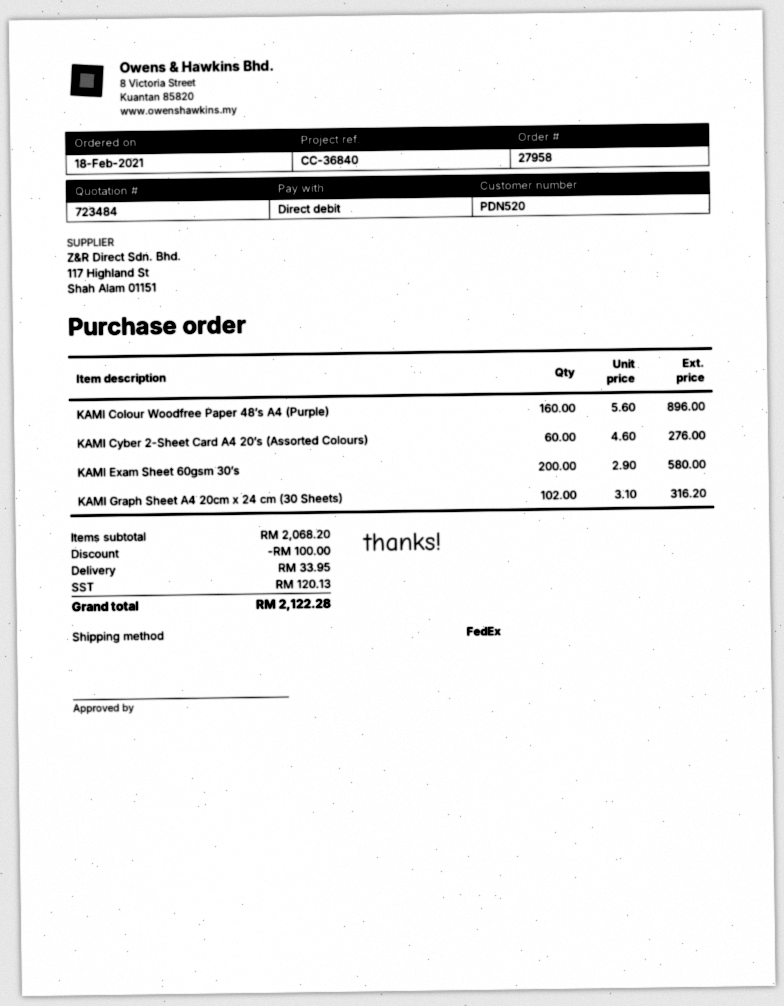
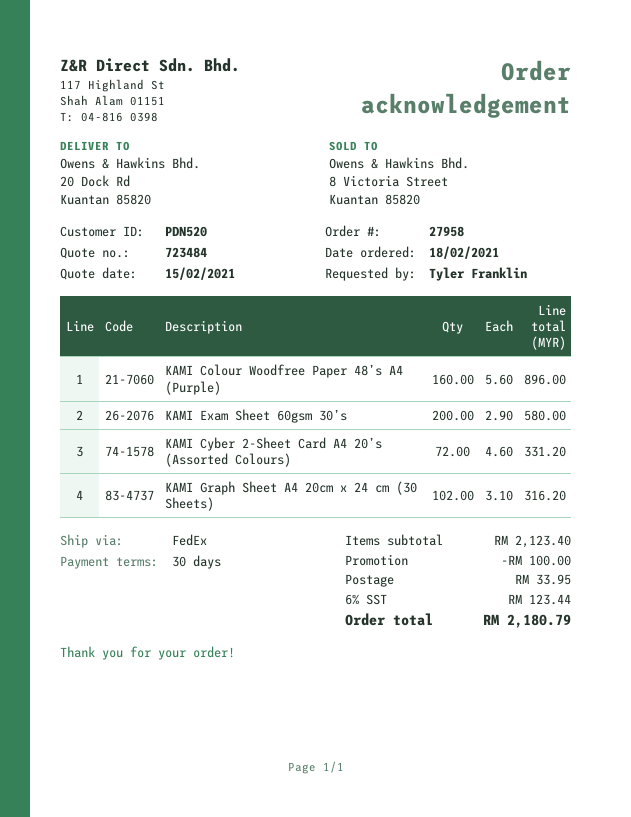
KAMI Cyber 2-Sheet Card A4 20’s (Assorted Colours): 60 x 4.60 = 276.00 -> 72 x 4.60 = 331.20
subtotal: 2068.20 -> 2123.40
tax: 120.13 -> 123.44
total: 2122.28 -> 2180.79

